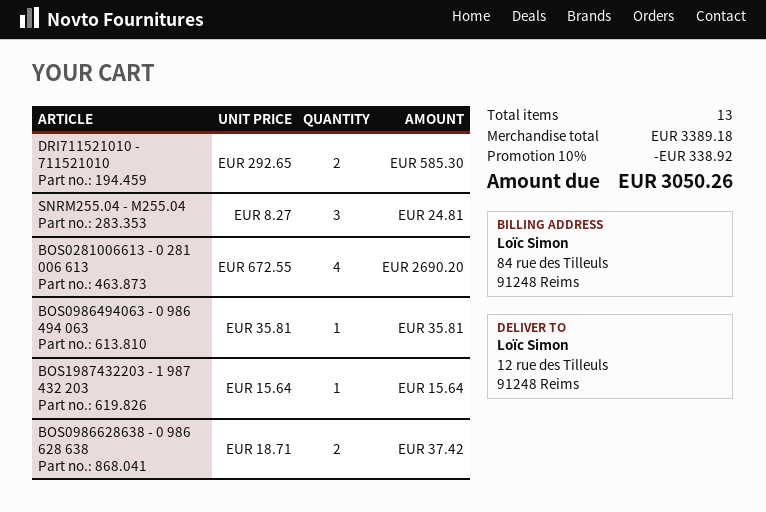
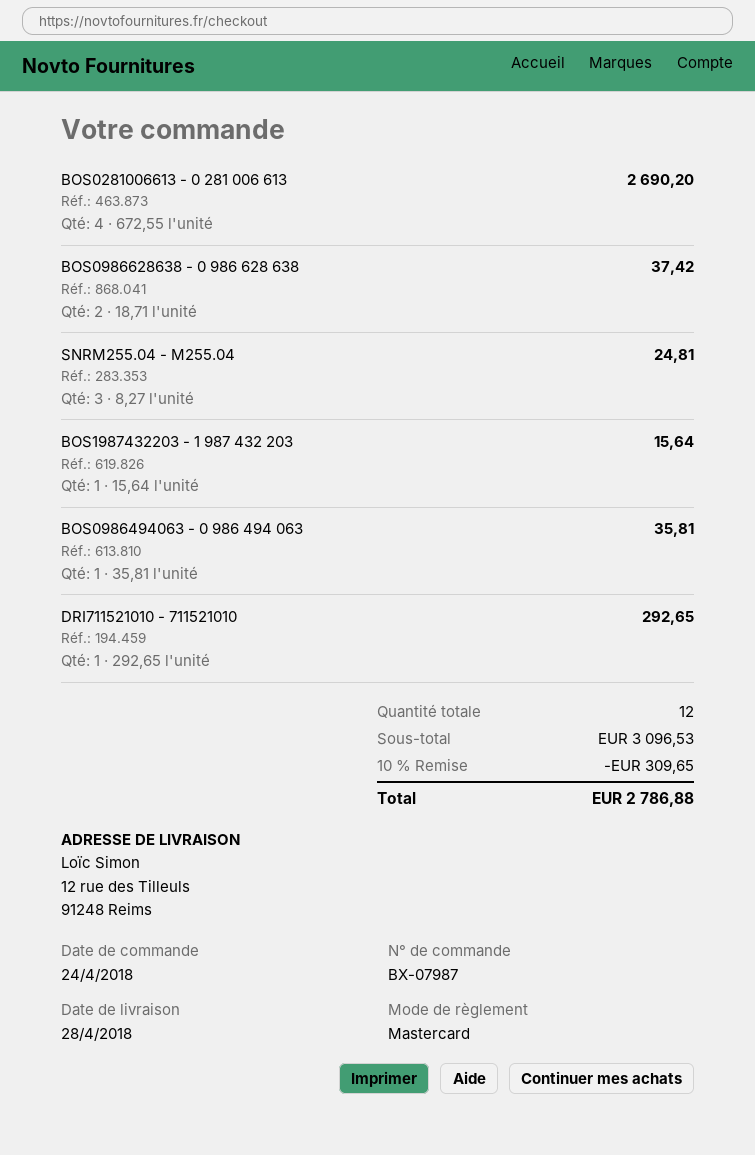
DRI711521010 - 711521010: 2 x 292.65 = 585.30 -> 1 x 292.65 = 292.65
total quantity: 13 -> 12
subtotal: 3389.18 -> 3096.53
discount: 10% = 338.92 -> 10% = 309.65
total: 3050.26 -> 2786.88

